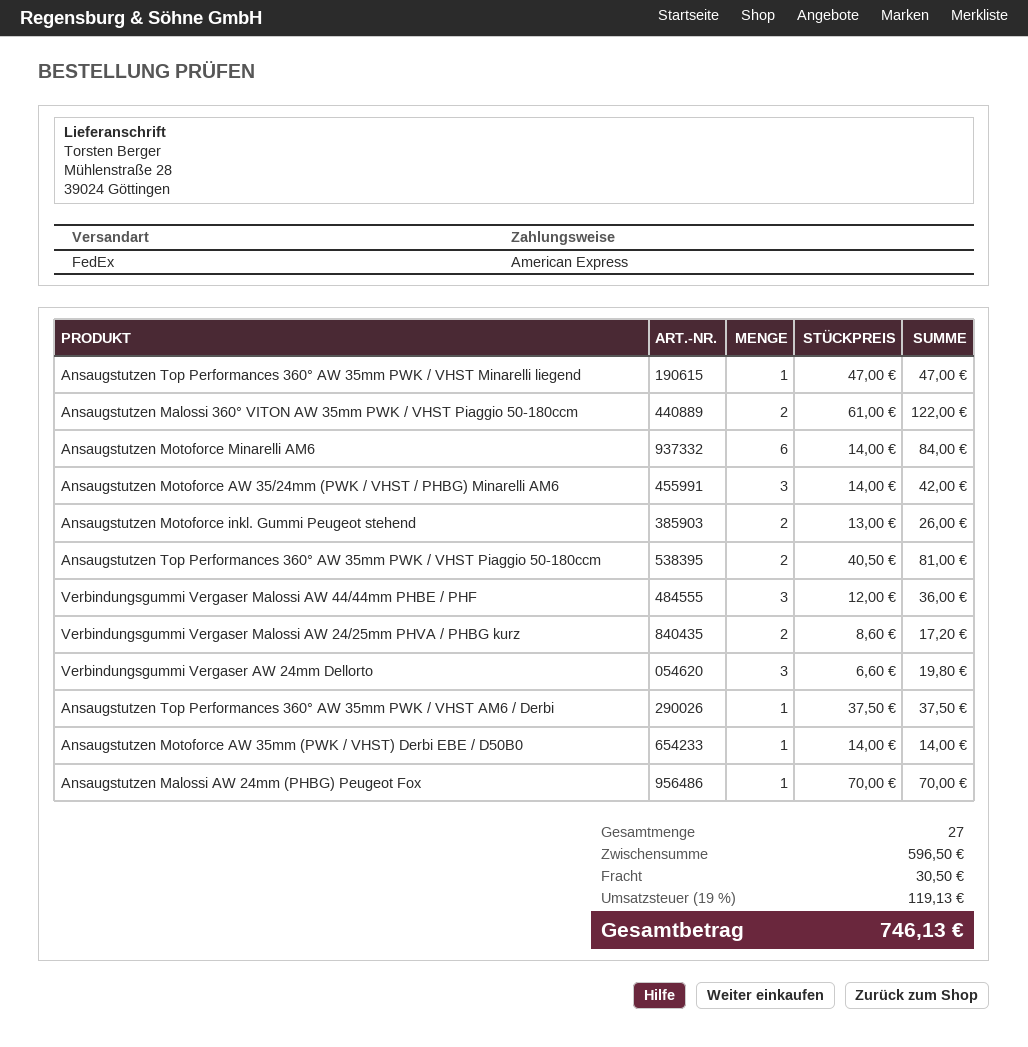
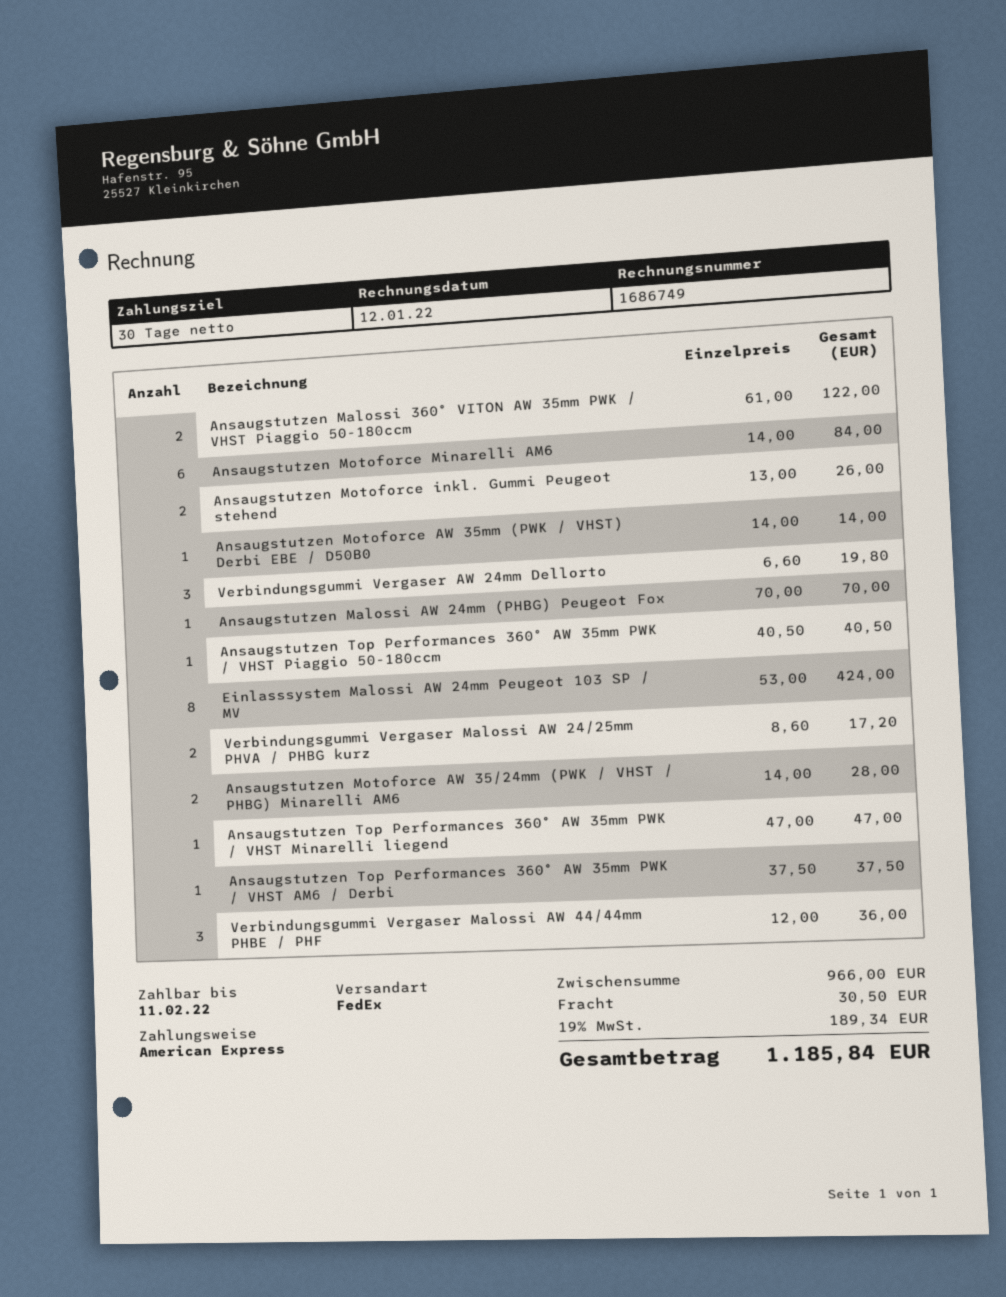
Ansaugstutzen Motoforce AW 35/24mm (PWK / VHST / PHBG) Minarelli AM6: 3 x 14.00 = 42.00 -> 2 x 14.00 = 28.00
Ansaugstutzen Top Performances 360° AW 35mm PWK / VHST Piaggio 50-180ccm: 2 x 40.50 = 81.00 -> 1 x 40.50 = 40.50
Einlasssystem Malossi AW 24mm Peugeot 103 SP / MV: none -> 8 x 53.00 = 424.00
subtotal: 596.50 -> 966.00
tax: 19% = 119.13 -> 19% = 189.34
total: 746.13 -> 1185.84

